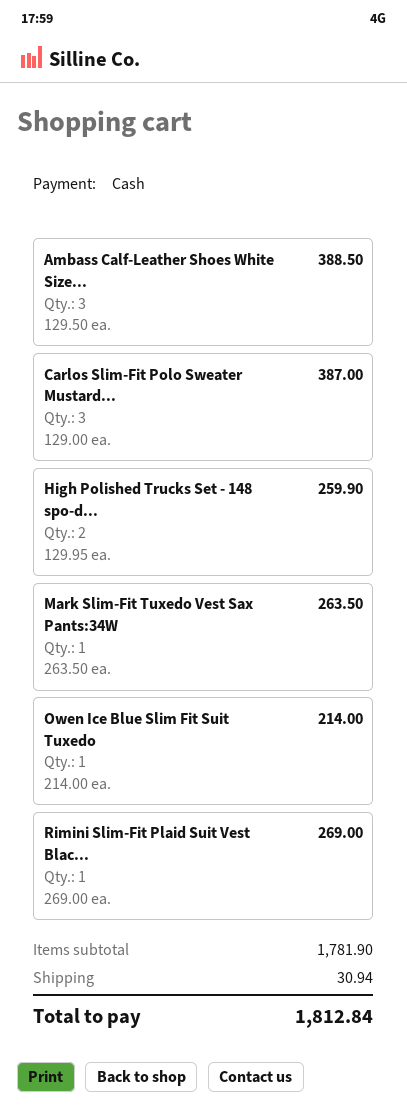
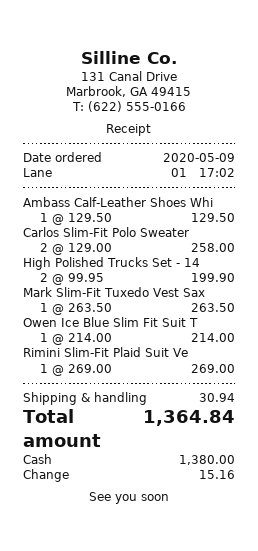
Ambass Calf-Leather Shoes White Size...: 3 x 129.50 = 388.50 -> 1 x 129.50 = 129.50
Carlos Slim-Fit Polo Sweater Mustard...: 3 x 129.00 = 387.00 -> 2 x 129.00 = 258.00
High Polished Trucks Set - 148 spo-d...: 2 x 129.95 = 259.90 -> 2 x 99.95 = 199.90
total: 1812.84 -> 1364.84

